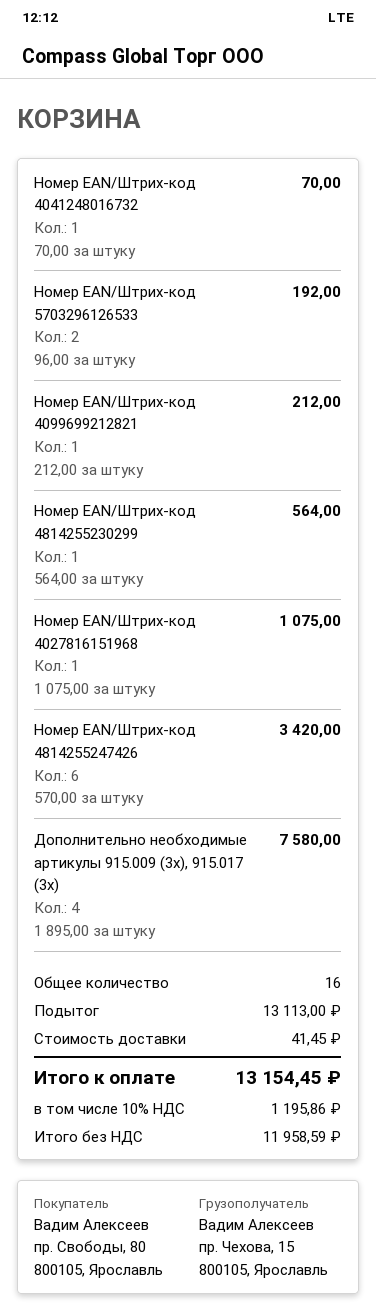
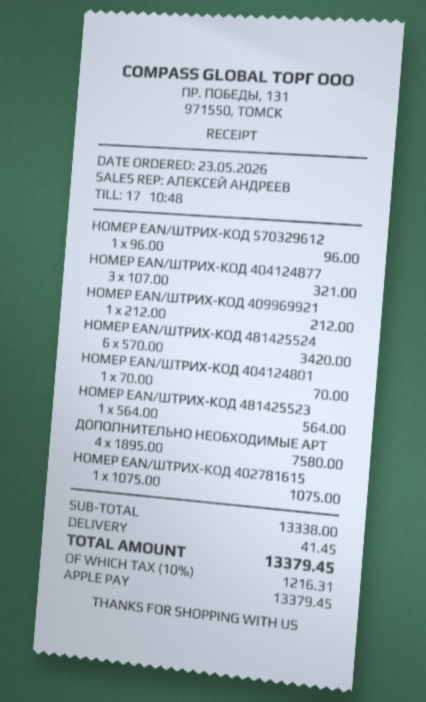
Номер EAN/Штрих-код 5703296126533: 2 x 96.00 = 192.00 -> 1 x 96.00 = 96.00
НОМЕР EAN/ШТРИХ-КОД 404124877: none -> 3 x 107.00 = 321.00
subtotal: 13113.00 -> 13338.00
tax: 10% = 1195.86 -> 10% = 1216.31
total: 13154.45 -> 13379.45

